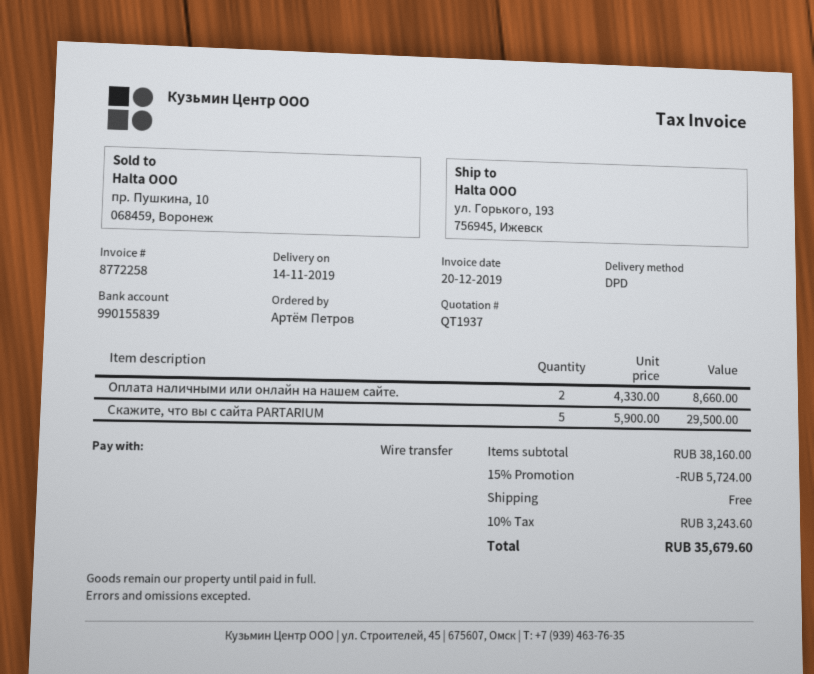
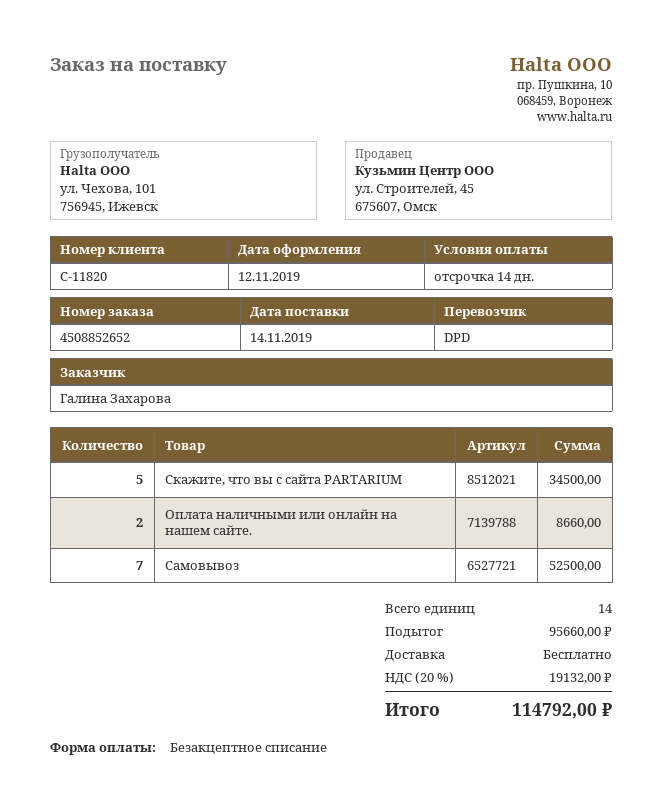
ordered by: Артём Петров -> Галина Захарова
payment method: bank transfer -> direct debit
ship to: ул. Горького, 193, 756945, Ижевск -> ул. Чехова, 101, 756945, Ижевск
Скажите, что вы с сайта PARTARIUM: 5 for 29500.00 -> 5 for 34500.00
Самовывоз: none -> 7 for 52500.00
subtotal: 38160.00 -> 95660.00
discount: 15% = 5724.00 -> none
tax: 10% = 3243.60 -> 20% = 19132.00
total: 35679.60 -> 114792.00

